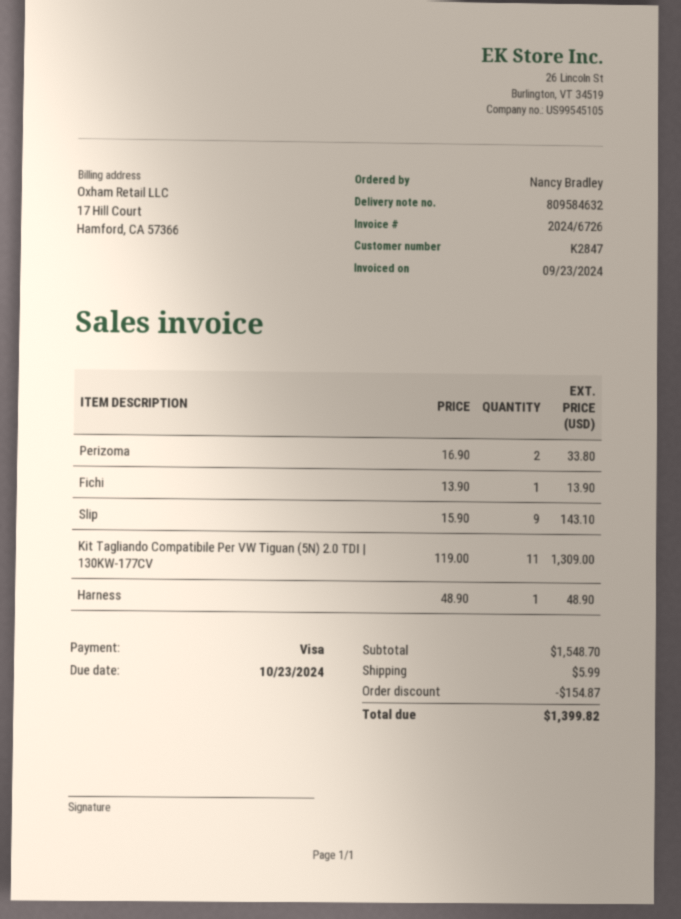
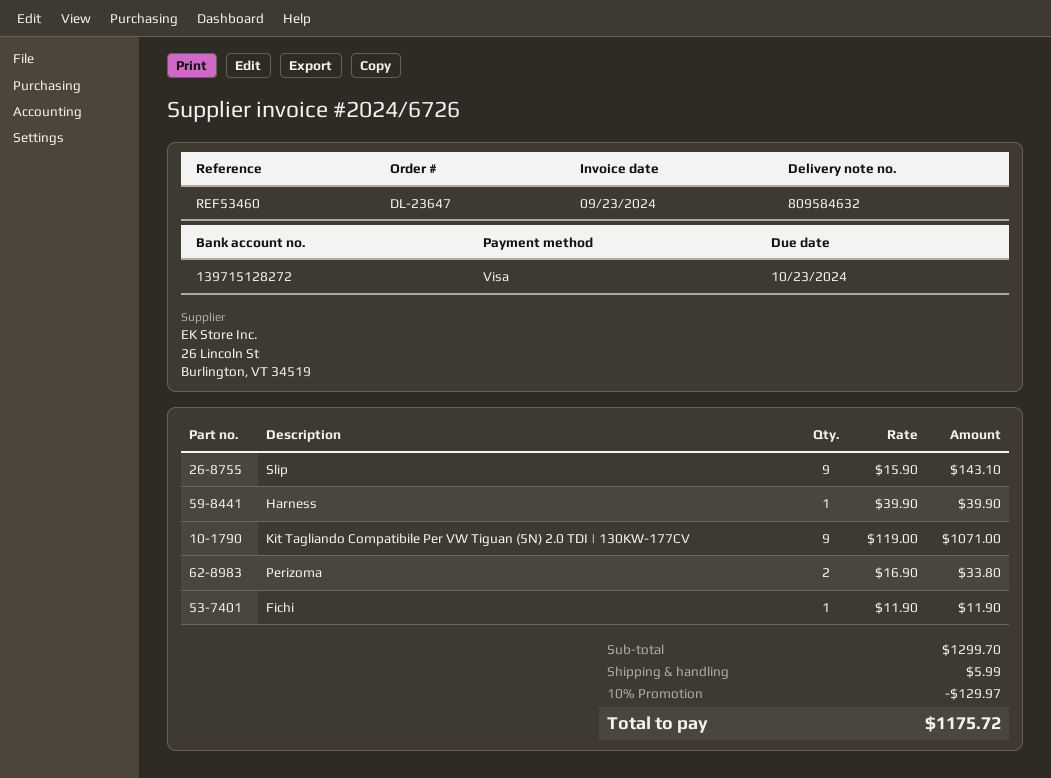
Fichi: 1 x 13.90 = 13.90 -> 1 x 11.90 = 11.90
Kit Tagliando Compatibile Per VW Tiguan (5N) 2.0 TDI | 130KW-177CV: 11 x 119.00 = 1309.00 -> 9 x 119.00 = 1071.00
Harness: 1 x 48.90 = 48.90 -> 1 x 39.90 = 39.90
subtotal: 1548.70 -> 1299.70
discount: 154.87 -> 129.97
total: 1399.82 -> 1175.72

